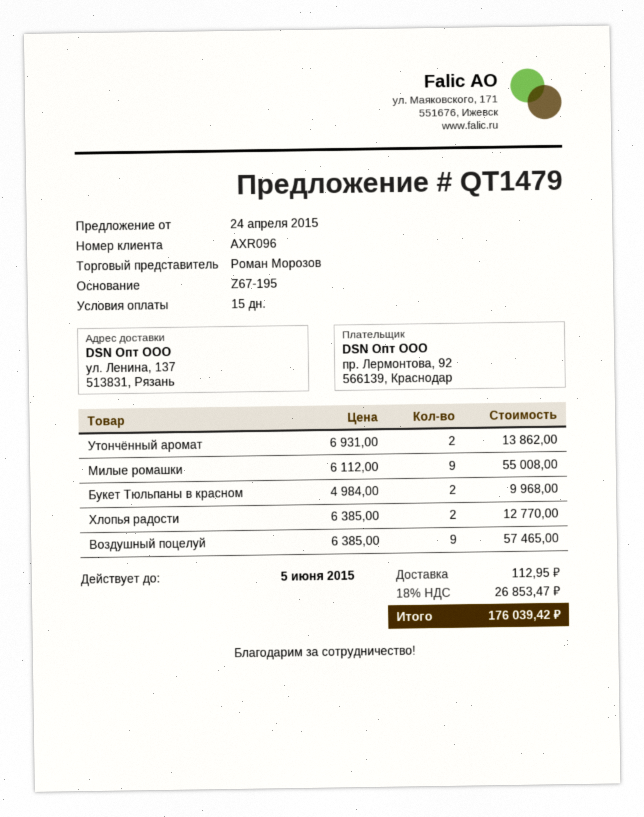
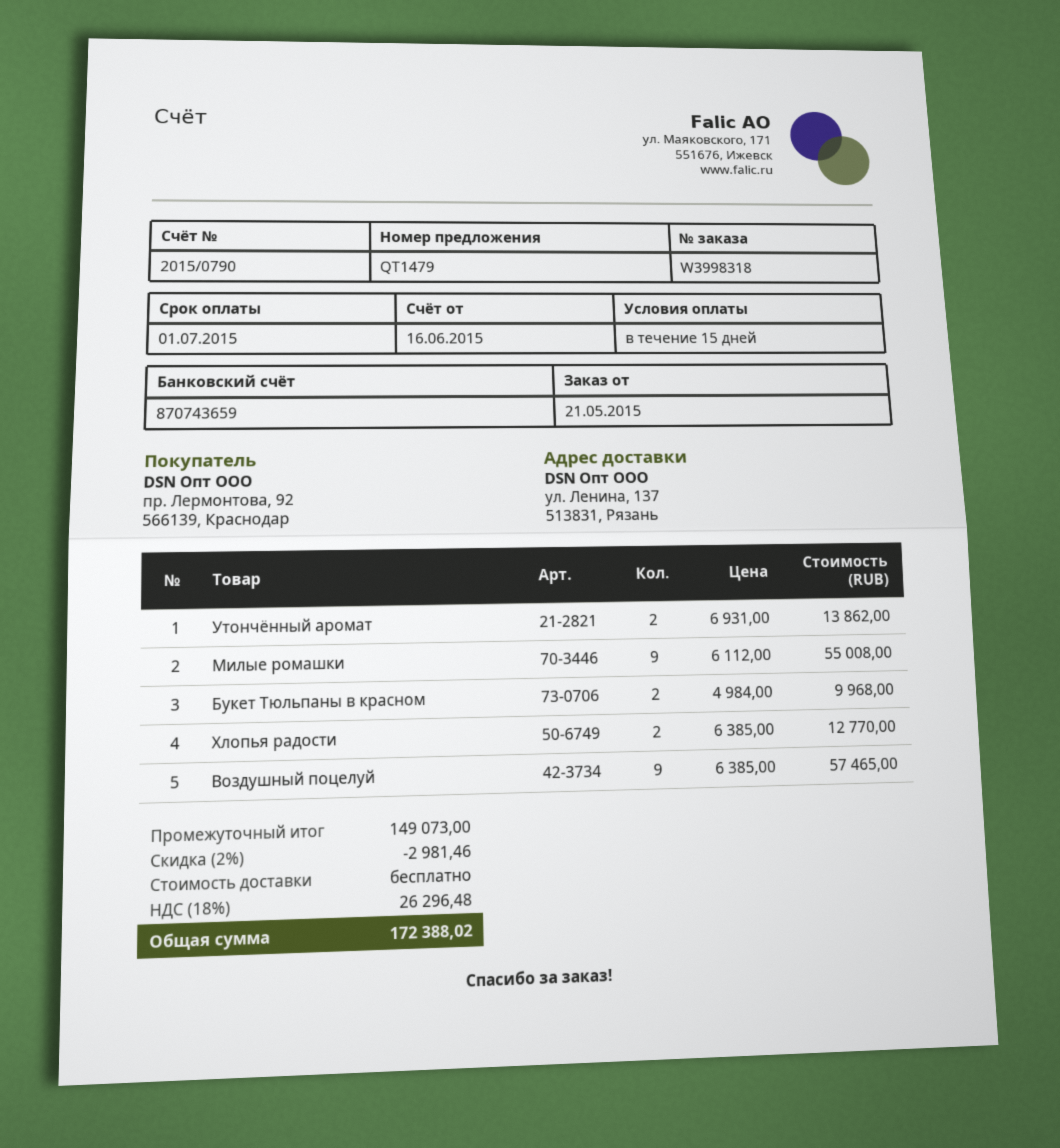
discount: none -> 2% = 2981.46
shipping: 112.95 -> 0.00
tax: 18% = 26853.47 -> 18% = 26296.48
total: 176039.42 -> 172388.02

